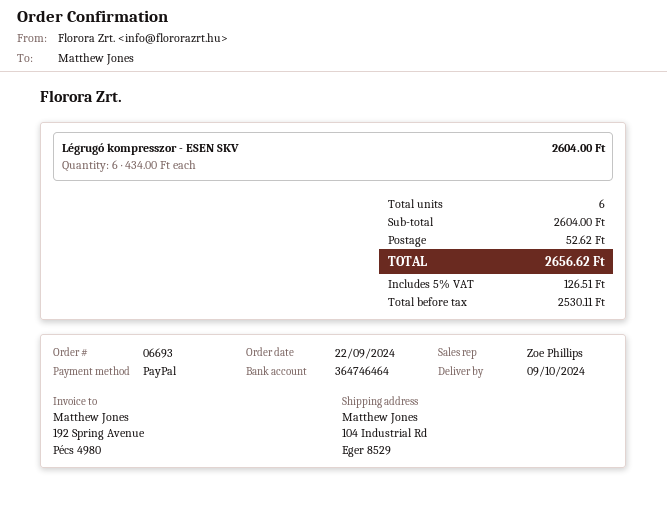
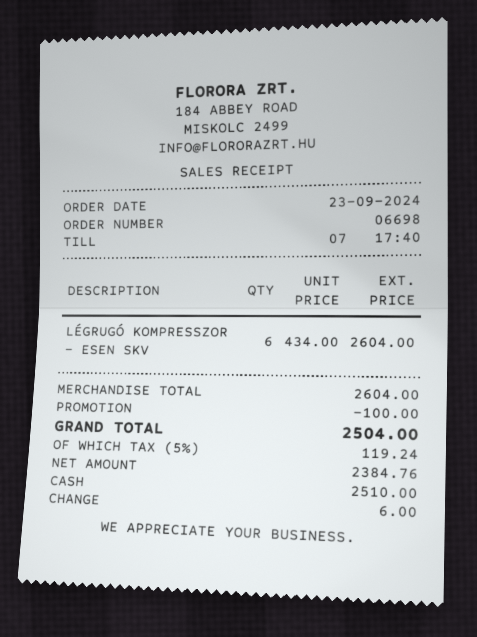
order number: 06693 -> 06698
order date: 2024-09-22 -> 2024-09-23
payment method: PayPal -> cash
discount: none -> 100.00
shipping: 52.62 -> none
net: 2530.11 -> 2384.76
tax: 5% = 126.51 -> 5% = 119.24
total: 2656.62 -> 2504.00

